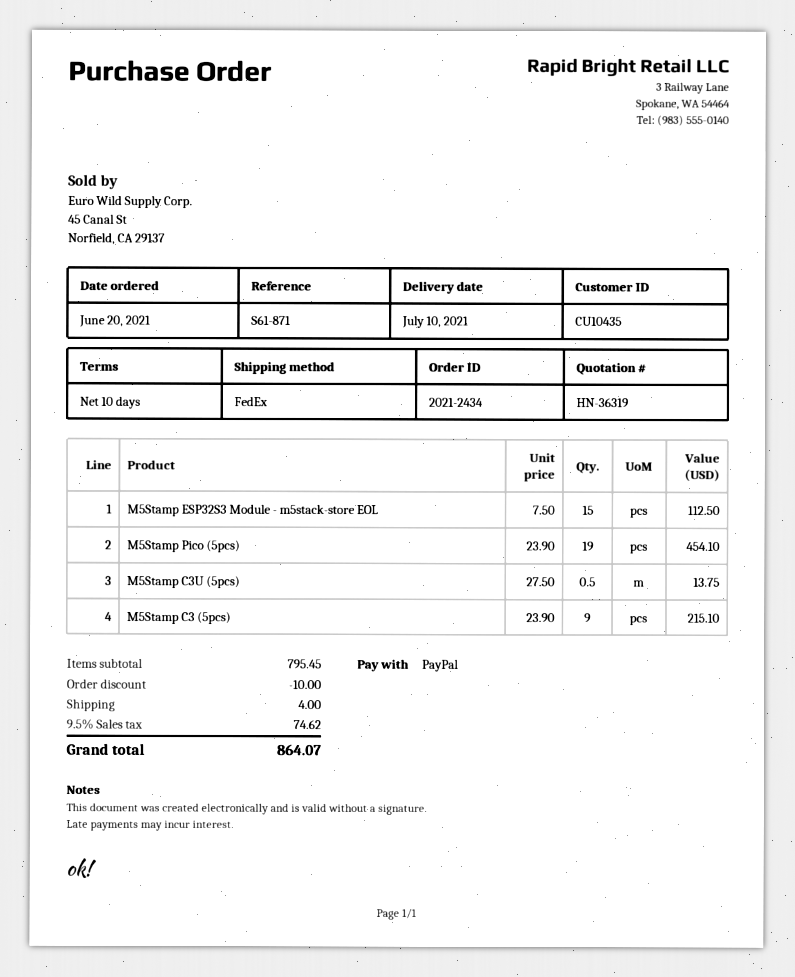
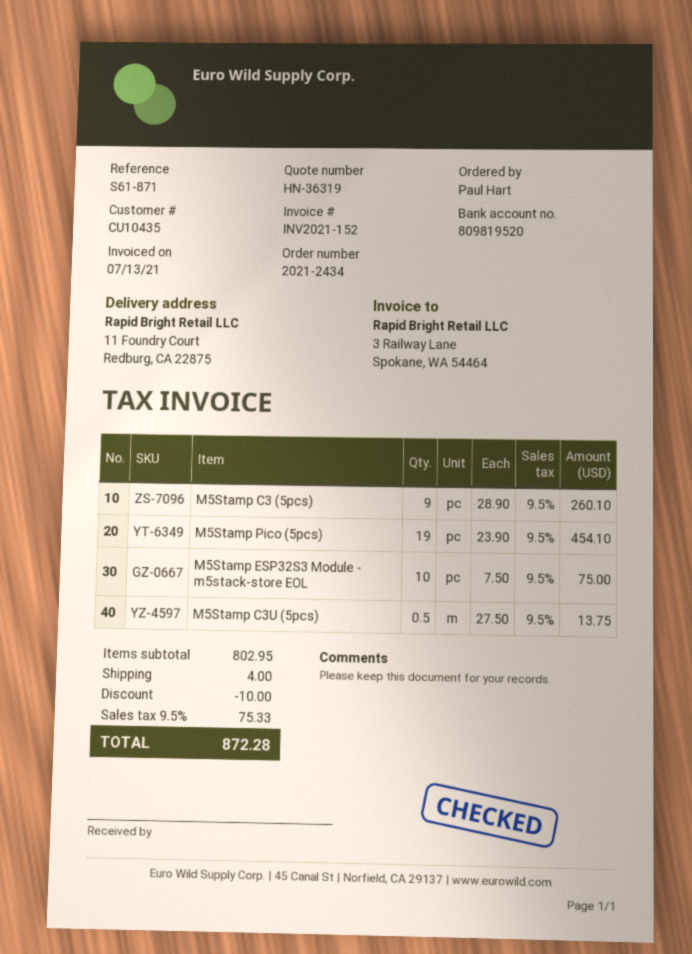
M5Stamp ESP32S3 Module - m5stack-store EOL: 15 x 7.50 = 112.50 -> 10 x 7.50 = 75.00
M5Stamp C3 (5pcs): 9 x 23.90 = 215.10 -> 9 x 28.90 = 260.10
subtotal: 795.45 -> 802.95
tax: 9.5% = 74.62 -> 9.5% = 75.33
total: 864.07 -> 872.28

